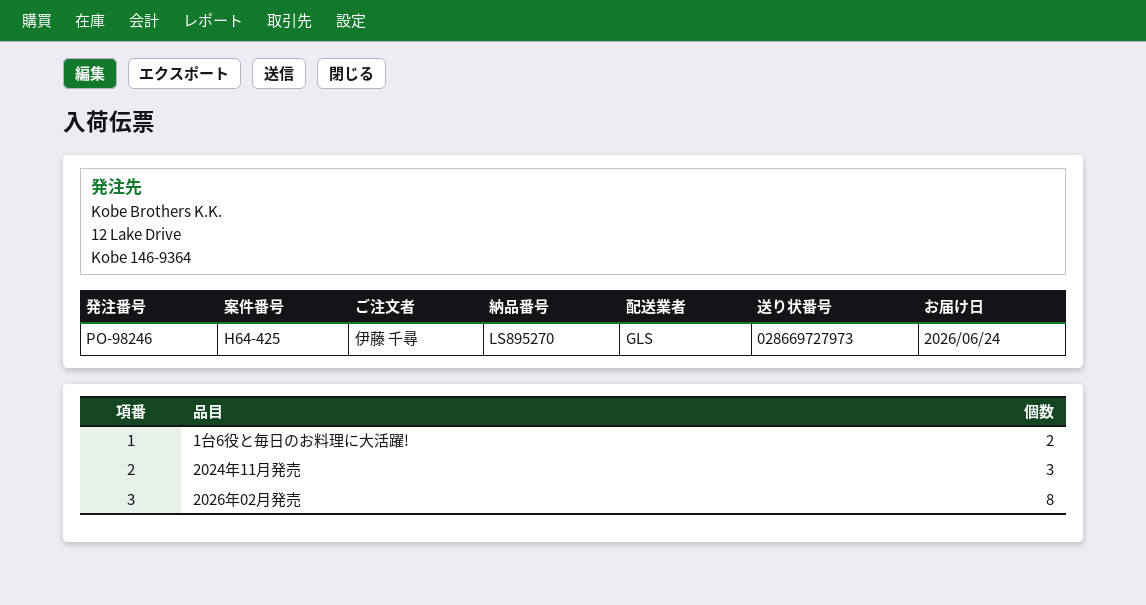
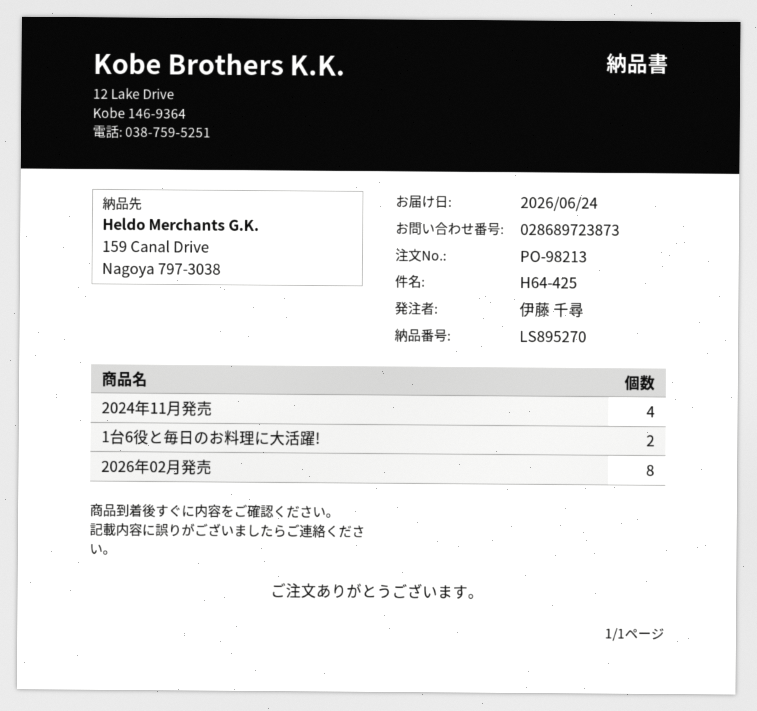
order number: PO-98246 -> PO-98213
tracking number: 028669727973 -> 028689723873
2024年11月発売: 3 -> 4

